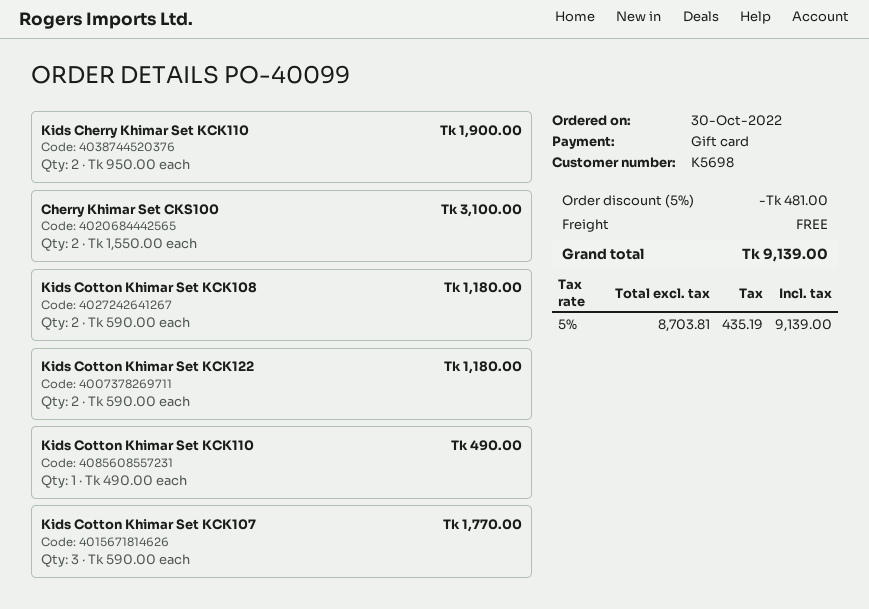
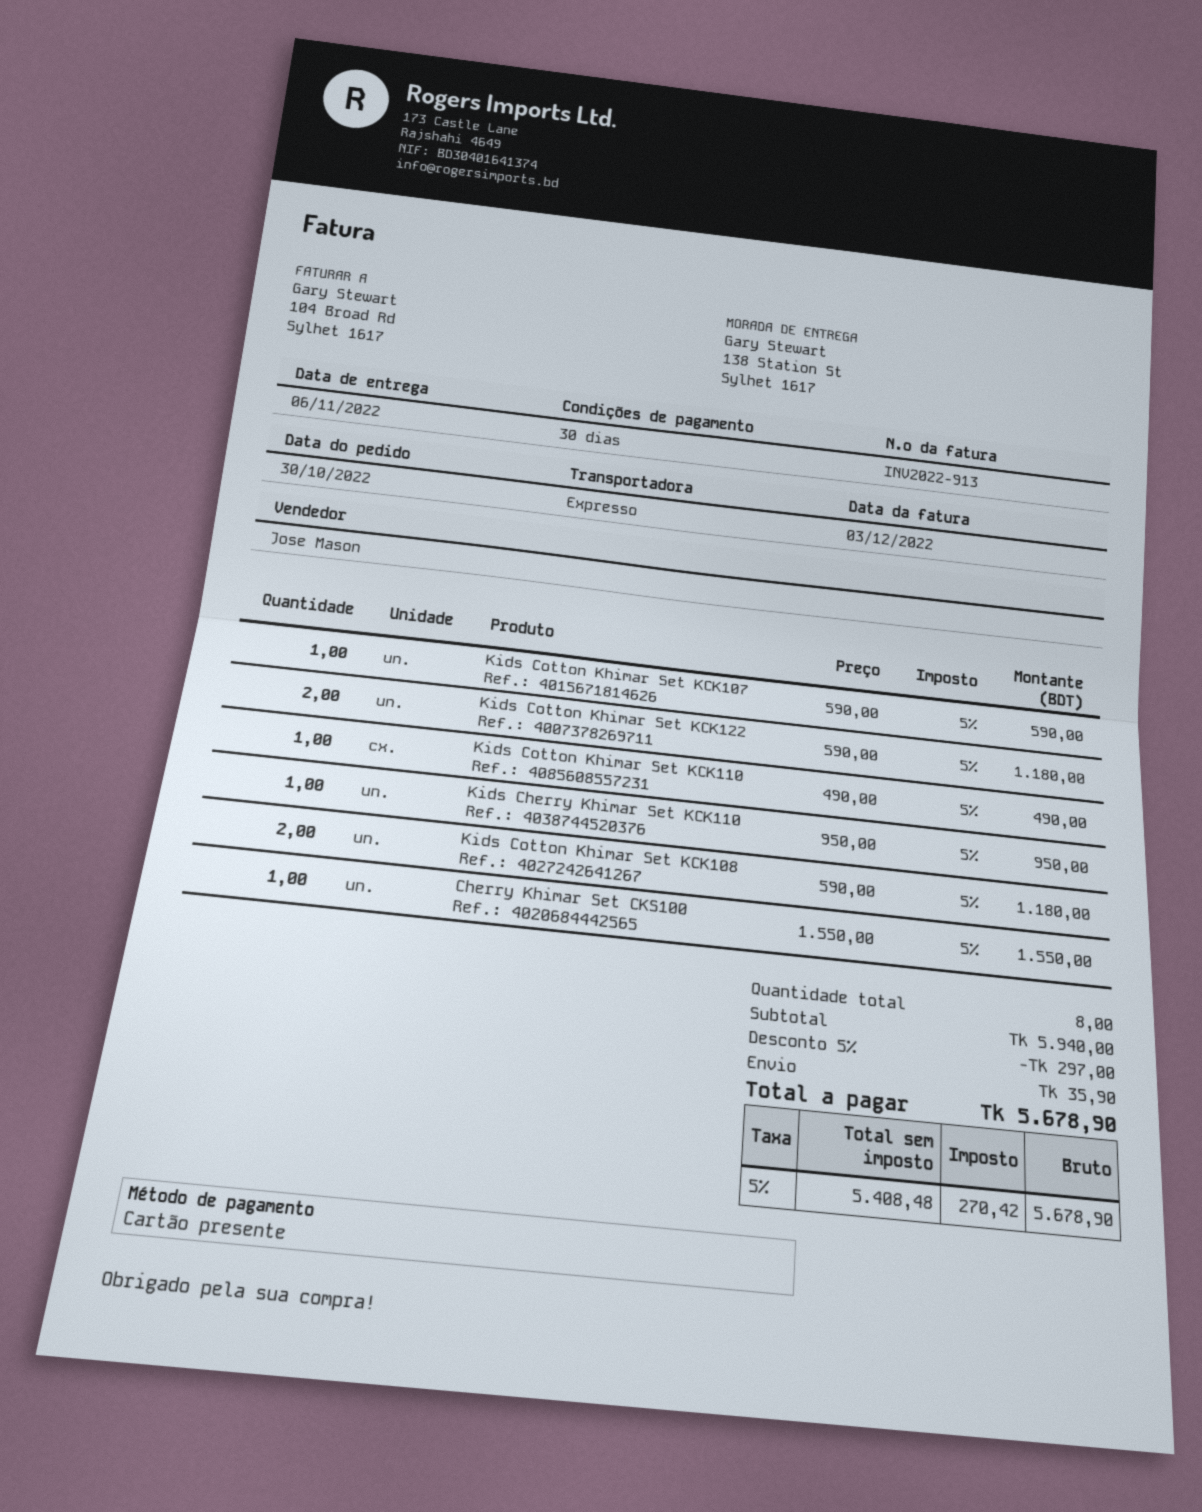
Kids Cherry Khimar Set KCK110: 2 x 950.00 = 1900.00 -> 1 x 950.00 = 950.00
Cherry Khimar Set CKS100: 2 x 1550.00 = 3100.00 -> 1 x 1550.00 = 1550.00
Kids Cotton Khimar Set KCK107: 3 x 590.00 = 1770.00 -> 1 x 590.00 = 590.00
discount: 5% = 481.00 -> 5% = 297.00
shipping: 0.00 -> 35.90
net: 8703.81 -> 5408.48
tax: 5% = 435.19 -> 5% = 270.42
total: 9139.00 -> 5678.90

